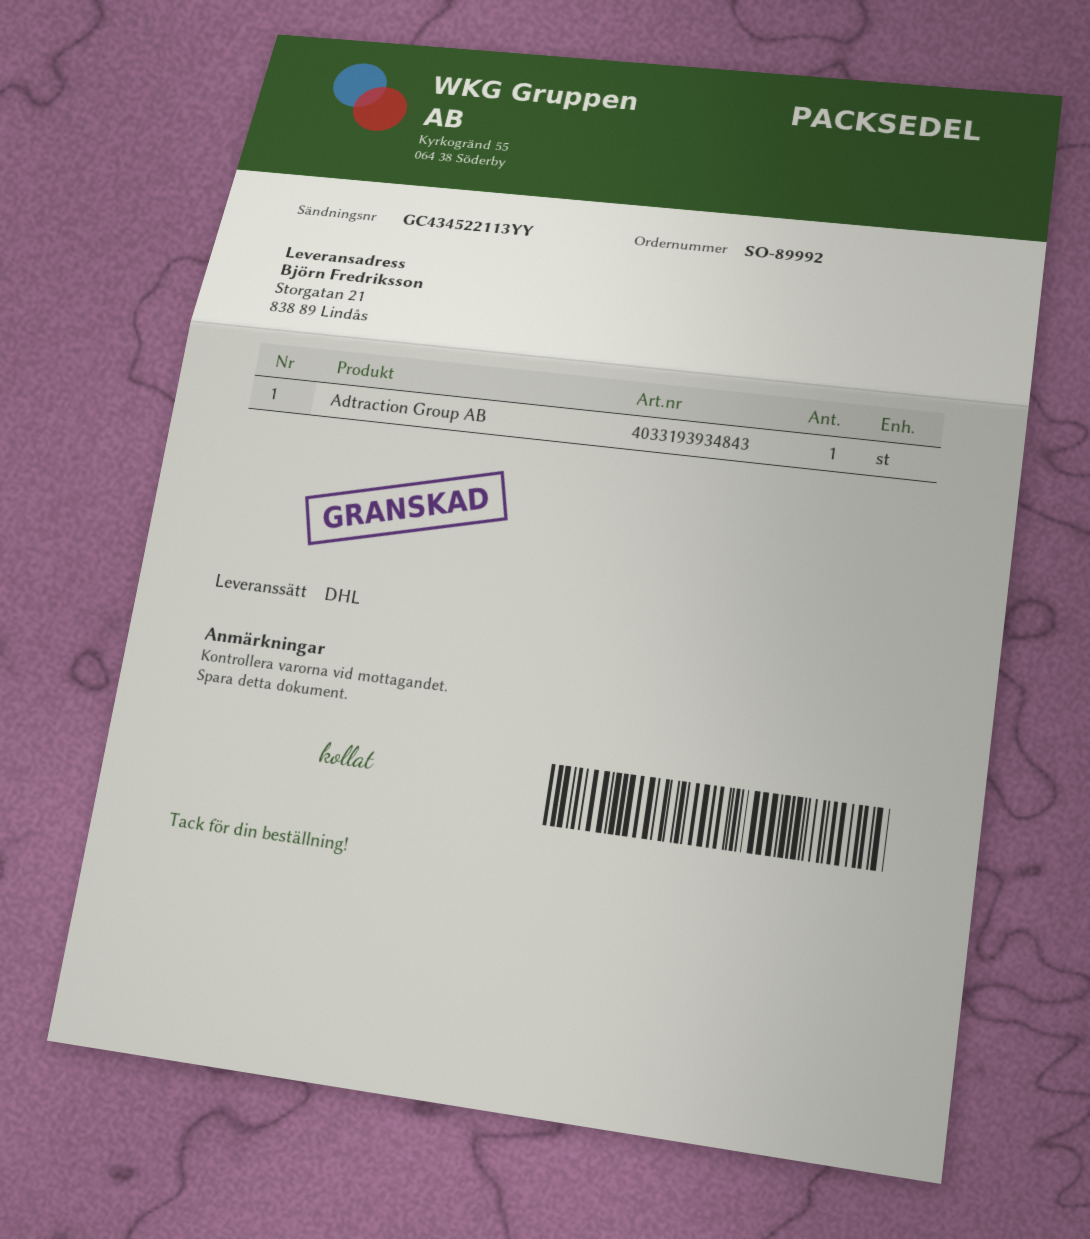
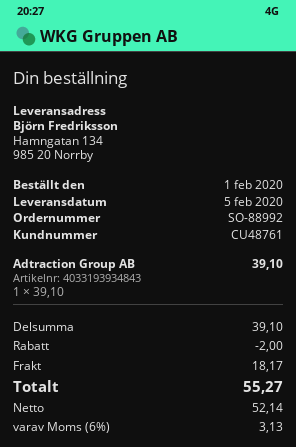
order number: SO-89992 -> SO-88992
ship to: Storgatan 21, 838 89 Lindås -> Hamngatan 134, 985 20 Norrby

